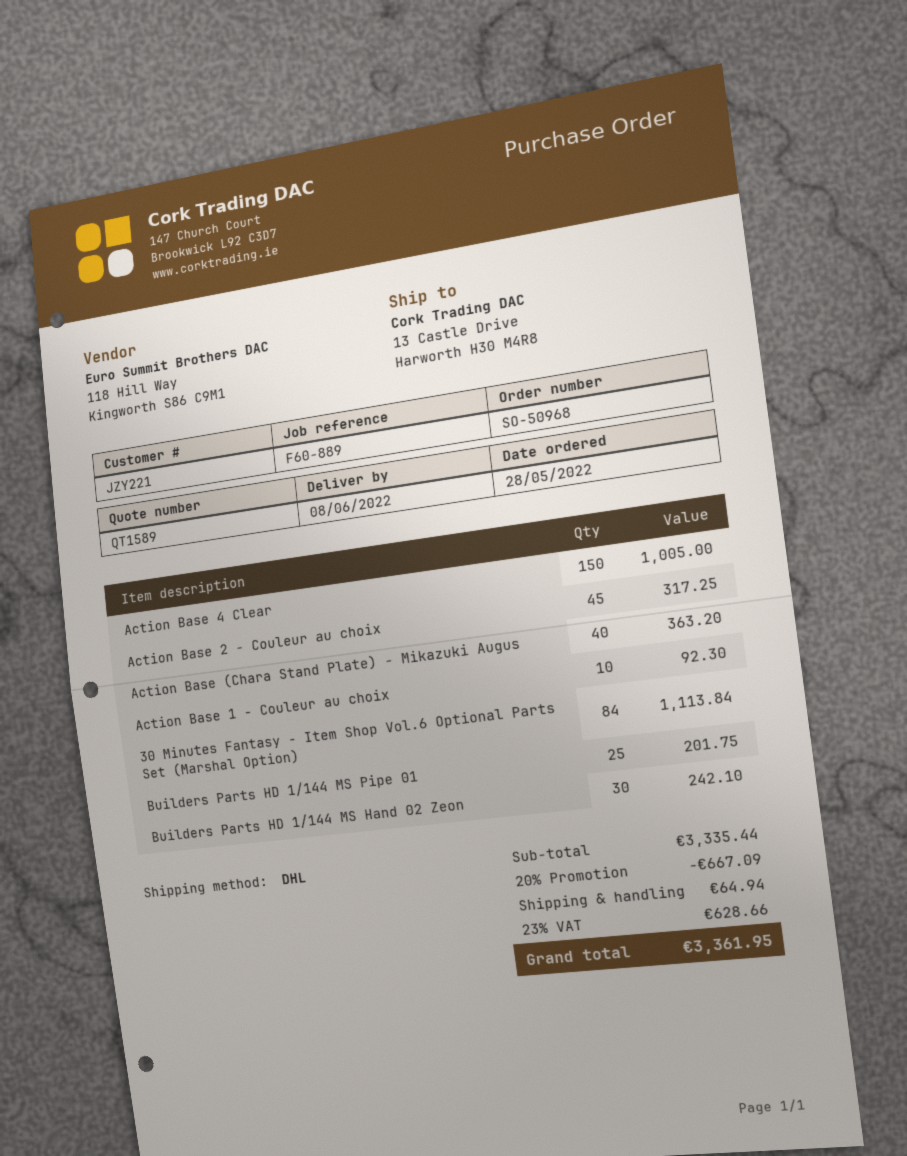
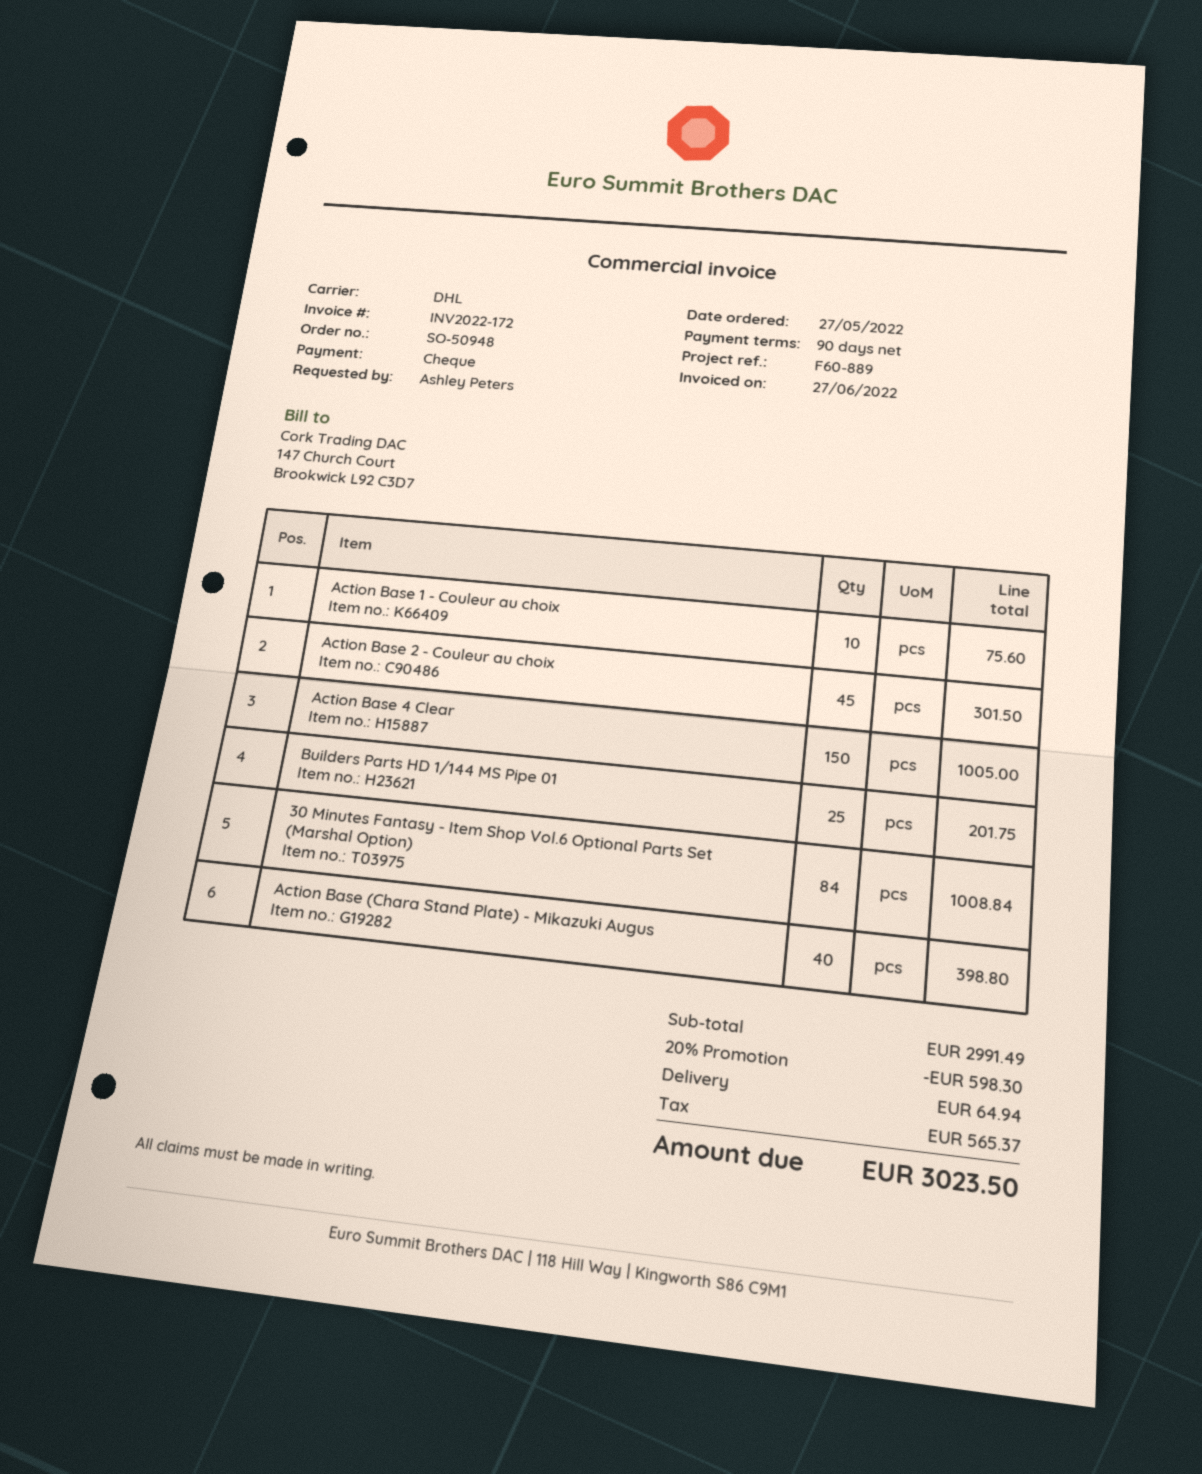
order number: SO-50968 -> SO-50948
order date: 2022-05-28 -> 2022-05-27
Action Base 2 - Couleur au choix: 45 for 317.25 -> 45 for 301.50
Action Base (Chara Stand Plate) - Mikazuki Augus: 40 for 363.20 -> 40 for 398.80
Action Base 1 - Couleur au choix: 10 for 92.30 -> 10 for 75.60
30 Minutes Fantasy - Item Shop Vol.6 Optional Parts Set (Marshal Option): 84 for 1113.84 -> 84 for 1008.84
Builders Parts HD 1/144 MS Hand 02 Zeon: 30 for 242.10 -> none
subtotal: 3335.44 -> 2991.49
discount: 20% = 667.09 -> 20% = 598.30
tax: 628.66 -> 565.37
total: 3361.95 -> 3023.50

